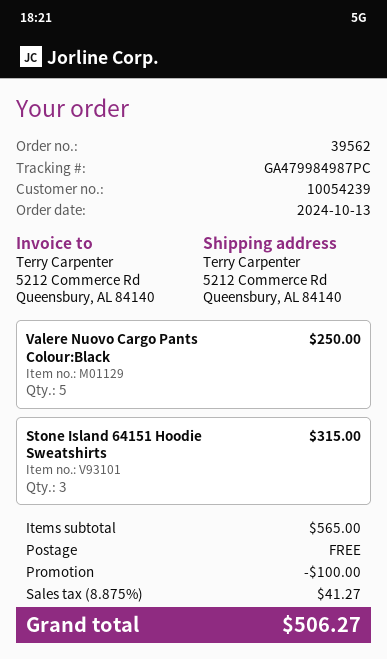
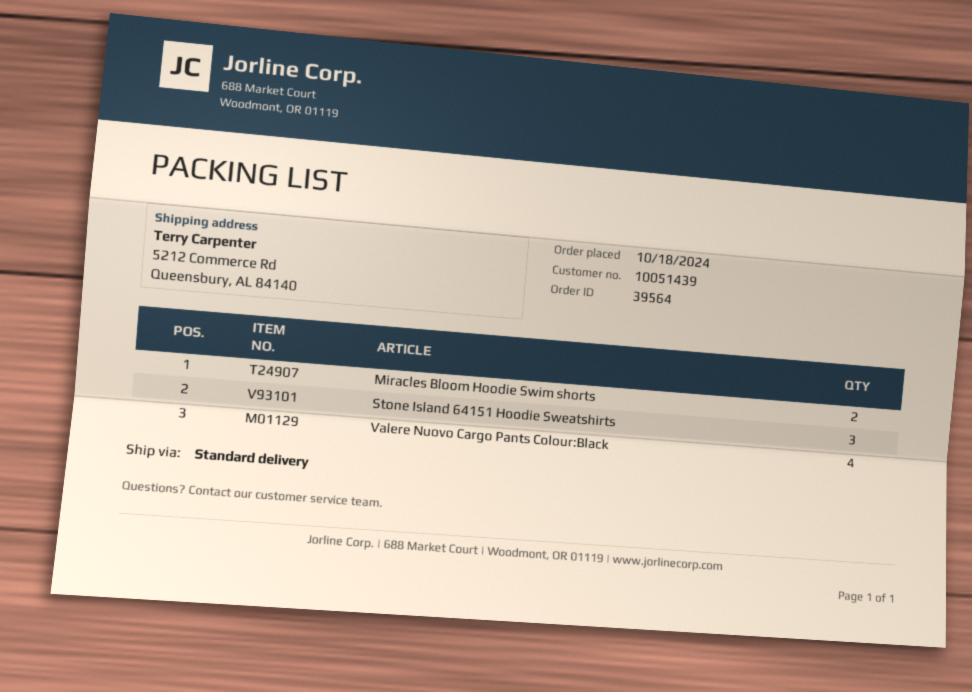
order number: 39562 -> 39564
order date: 2024-10-13 -> 2024-10-18
customer number: 10054239 -> 10051439
Valere Nuovo Cargo Pants Colour:Black: 5 -> 4
Miracles Bloom Hoodie Swim shorts: none -> 2

